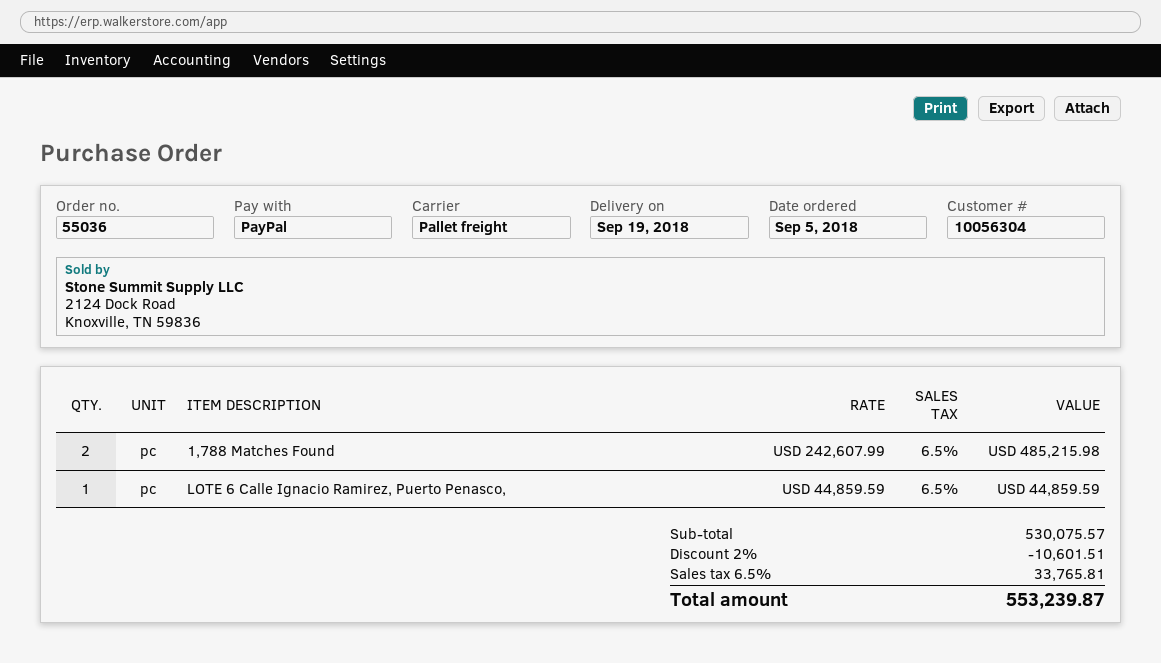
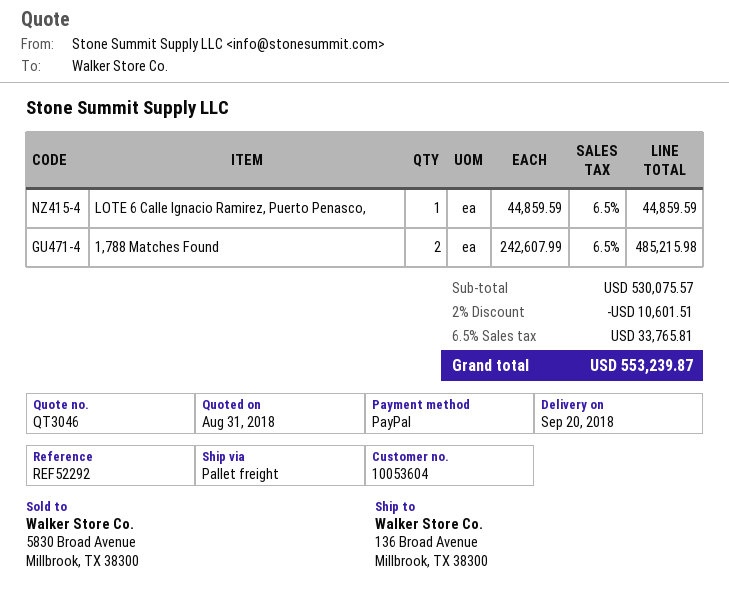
delivery date: 2018-09-19 -> 2018-09-20
customer number: 10056304 -> 10053604

